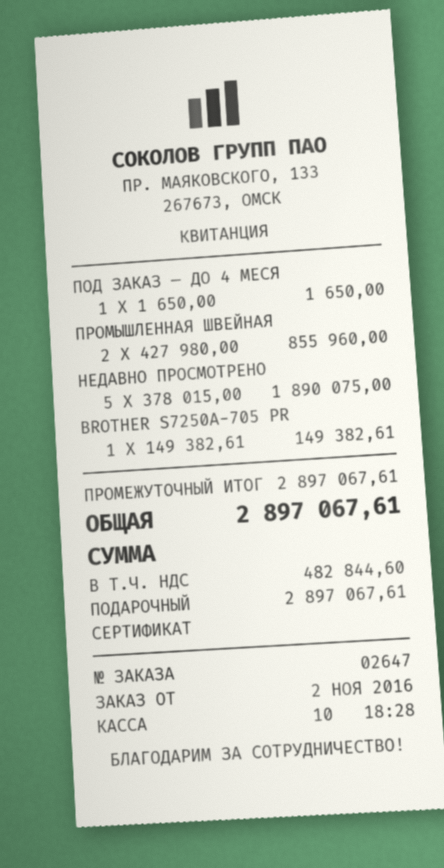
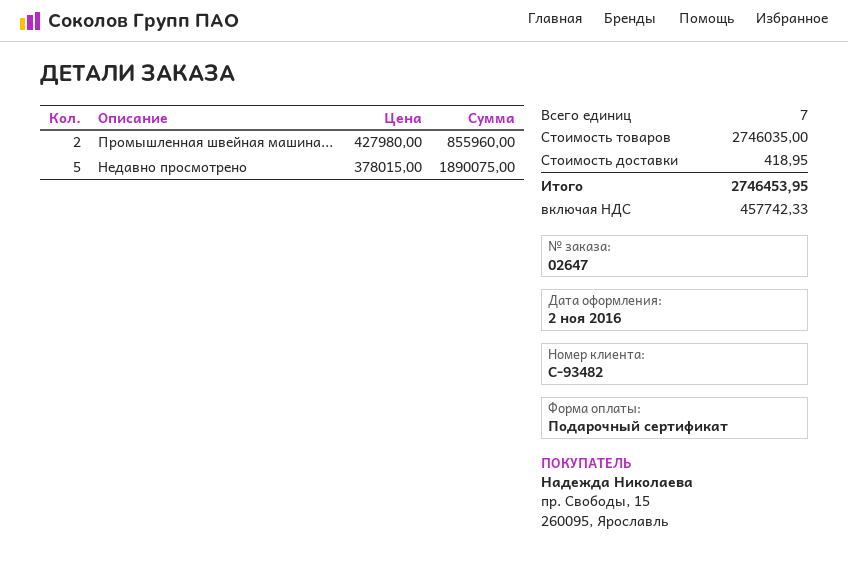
ПОД ЗАКАЗ — ДО 4 МЕСЯ: 1 x 1650.00 = 1650.00 -> none
BROTHER S7250A-705 PR: 1 x 149382.61 = 149382.61 -> none
subtotal: 2897067.61 -> 2746035.00
shipping: none -> 418.95
tax: 482844.60 -> 457742.33
total: 2897067.61 -> 2746453.95

